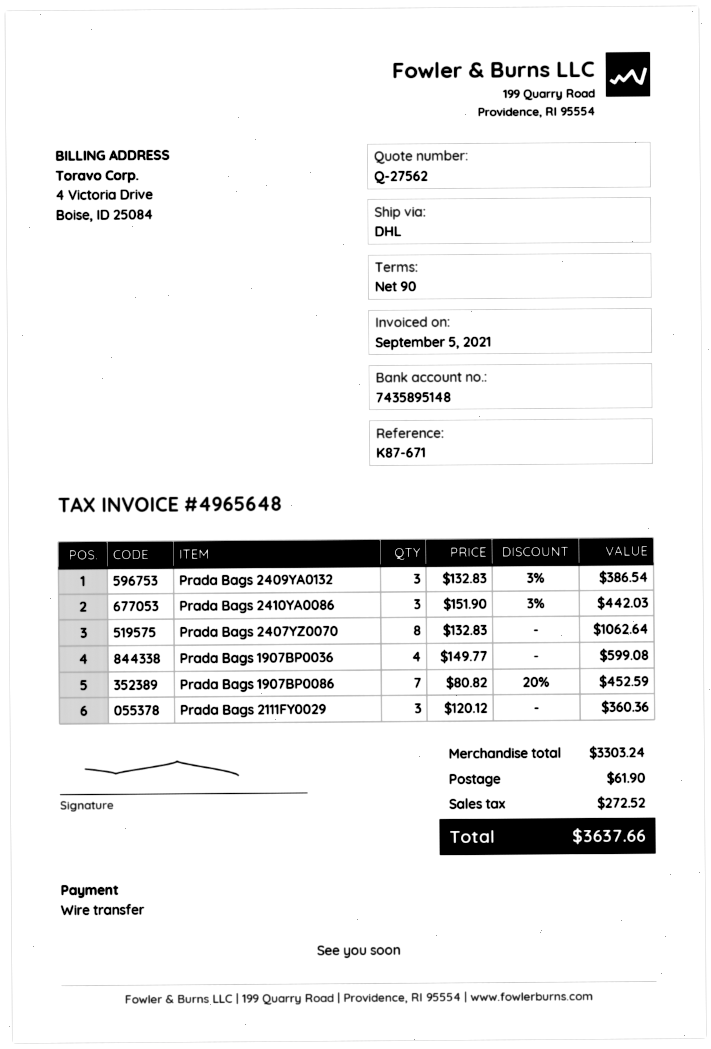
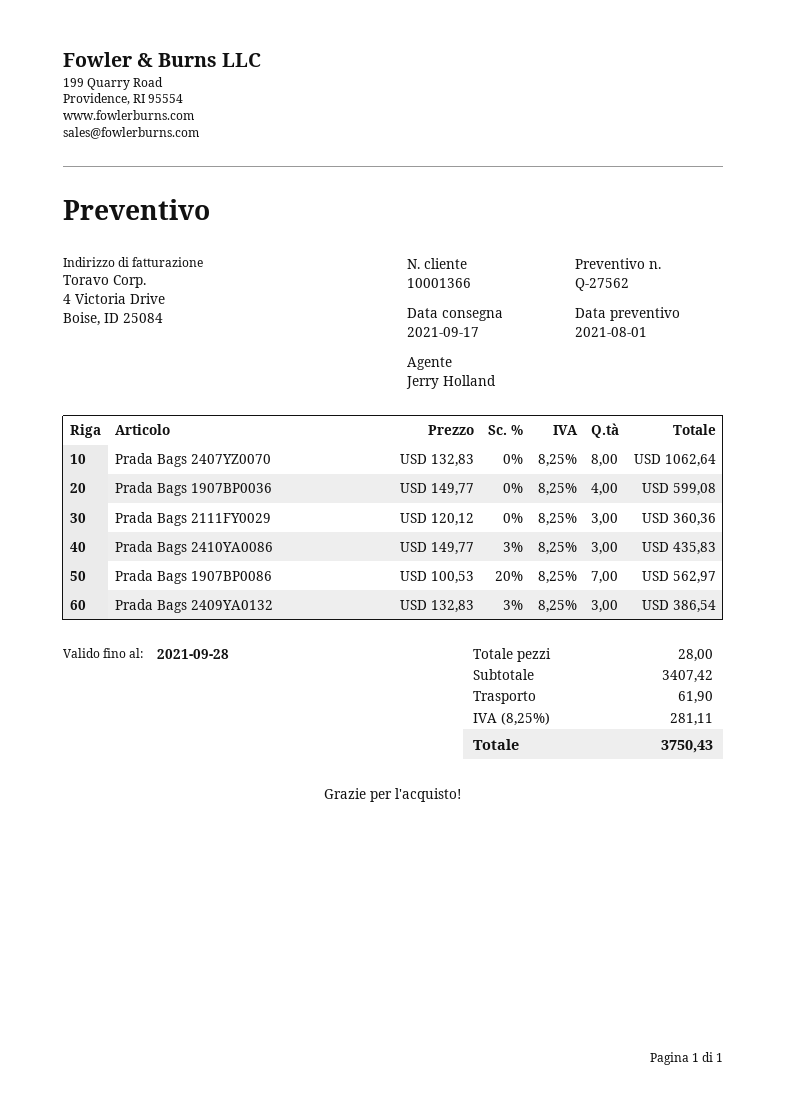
Prada Bags 2410YA0086: 3 x 151.90 - 3% = 442.03 -> 3 x 149.77 - 3% = 435.83
Prada Bags 1907BP0086: 7 x 80.82 - 20% = 452.59 -> 7 x 100.53 - 20% = 562.97
subtotal: 3303.24 -> 3407.42
tax: 272.52 -> 281.11
total: 3637.66 -> 3750.43

